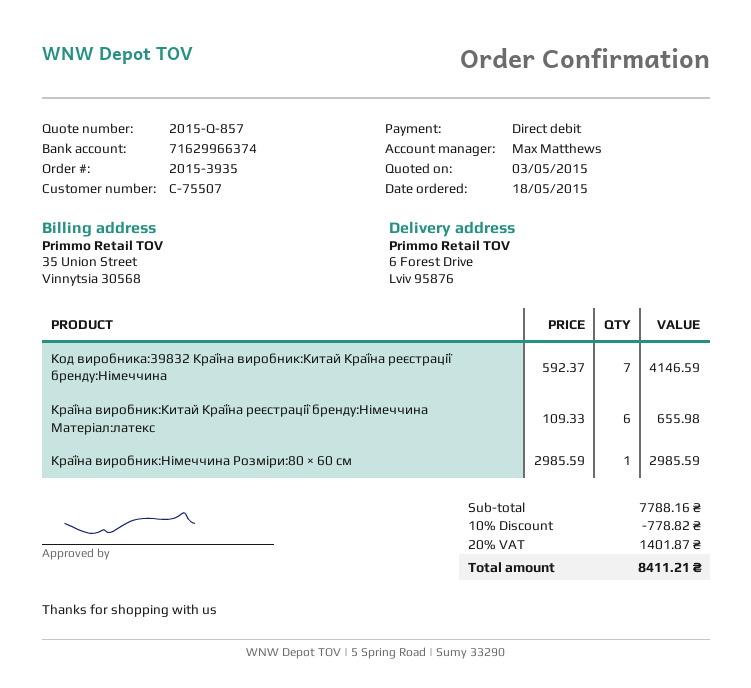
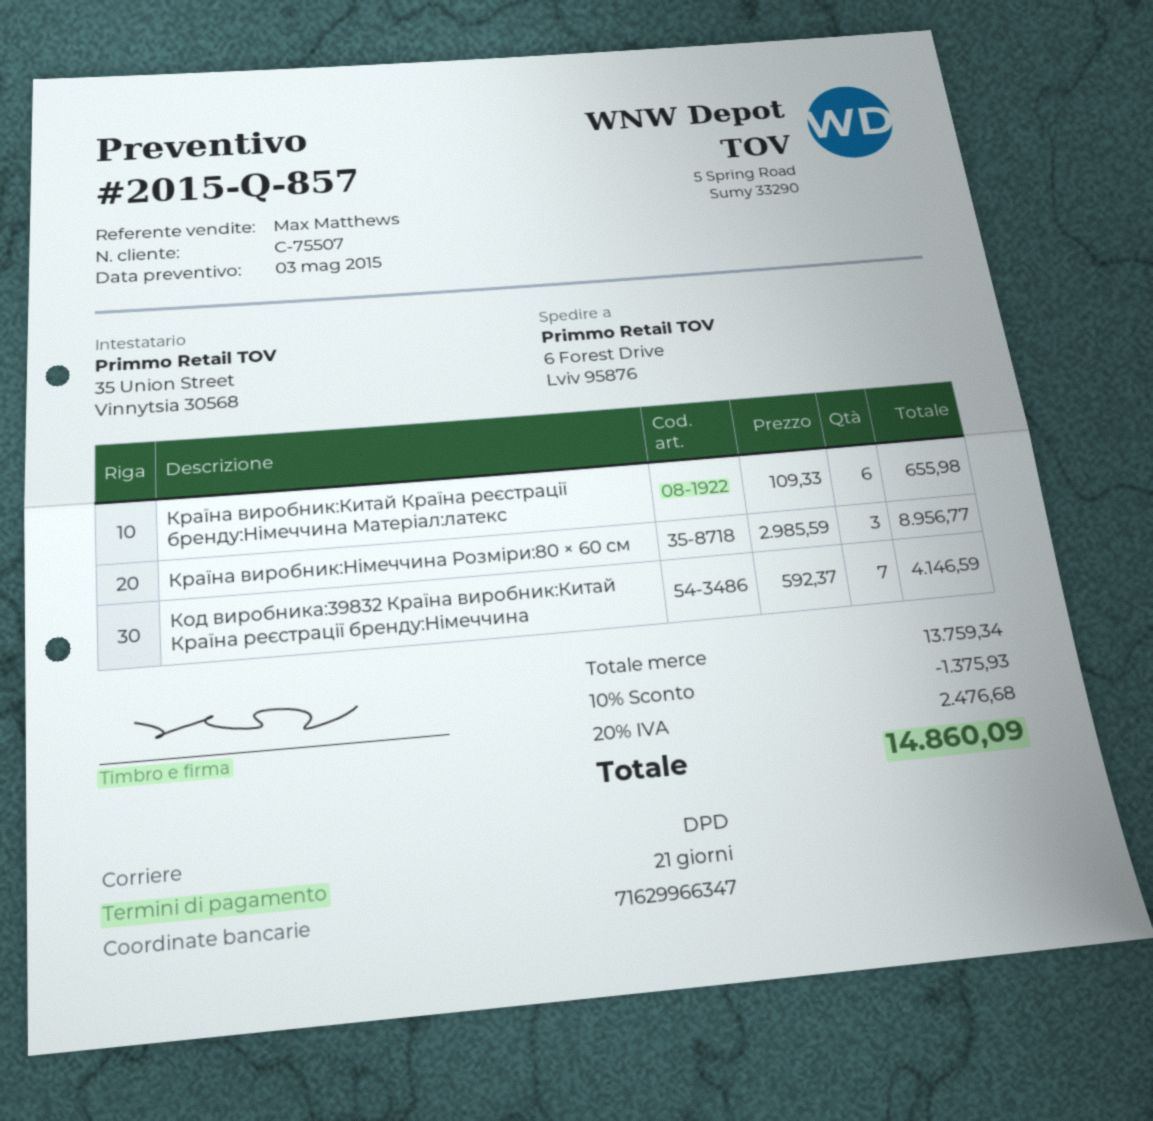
bank account: 71629966374 -> 71629966347
Країна виробник:Німеччина Розміри:80 × 60 см: 1 x 2985.59 = 2985.59 -> 3 x 2985.59 = 8956.77
subtotal: 7788.16 -> 13759.34
discount: 10% = 778.82 -> 10% = 1375.93
tax: 20% = 1401.87 -> 20% = 2476.68
total: 8411.21 -> 14860.09

